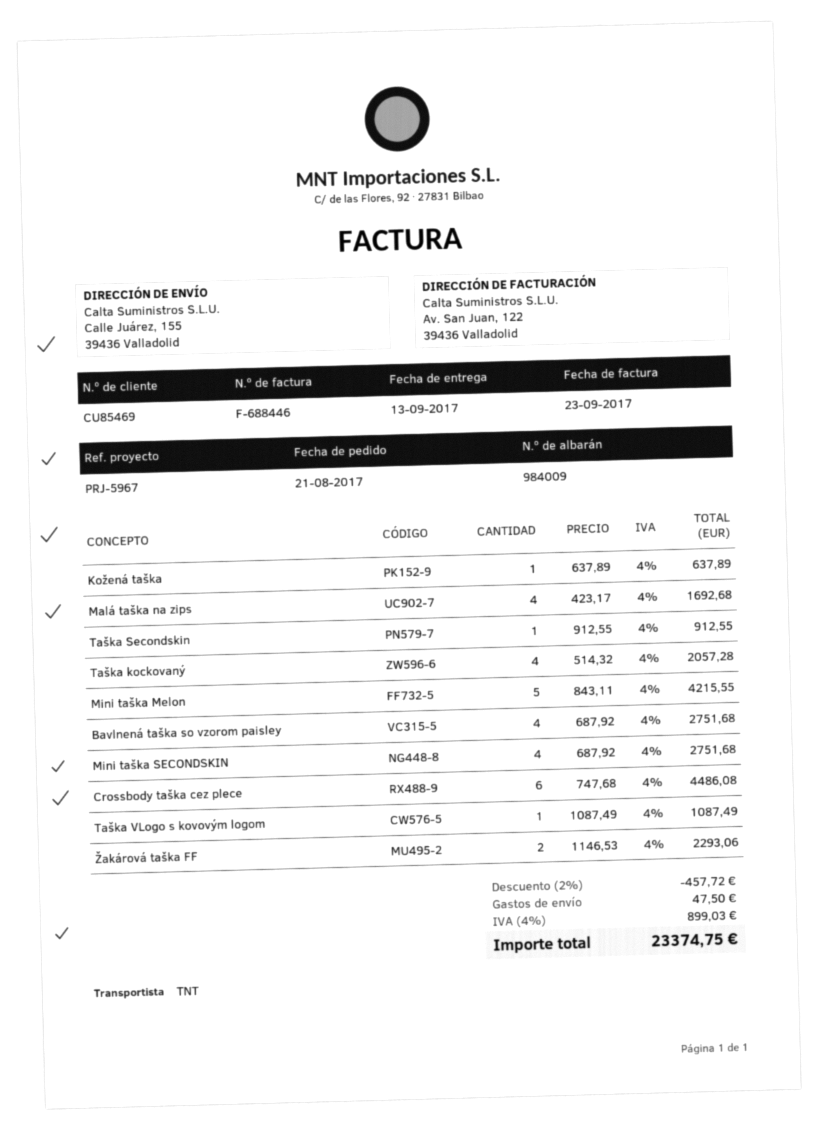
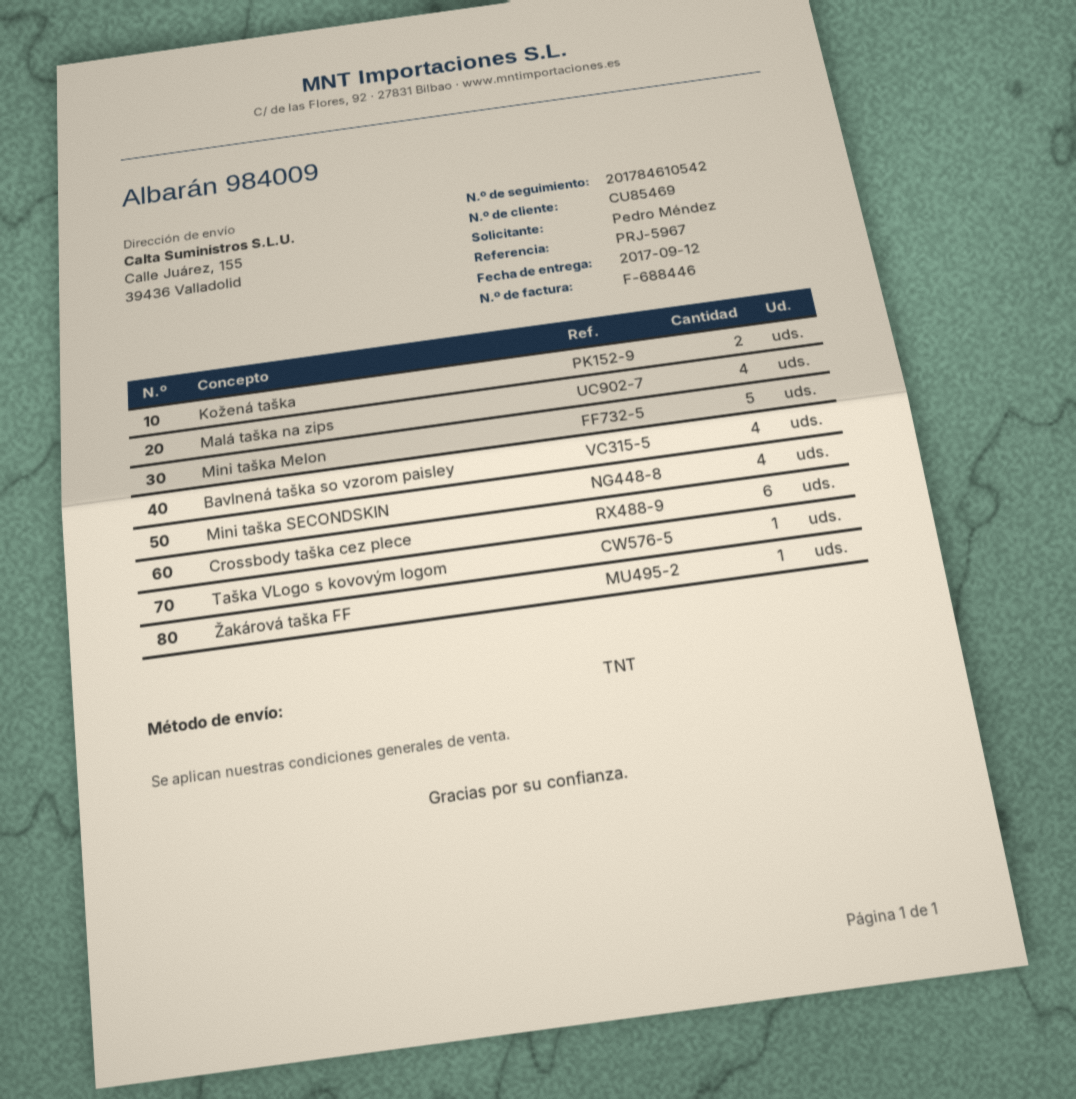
delivery date: 2017-09-13 -> 2017-09-12
Kožená taška: 1 -> 2
Taška Secondskin: 1 -> none
Taška kockovaný: 4 -> none
Žakárová taška FF: 2 -> 1

